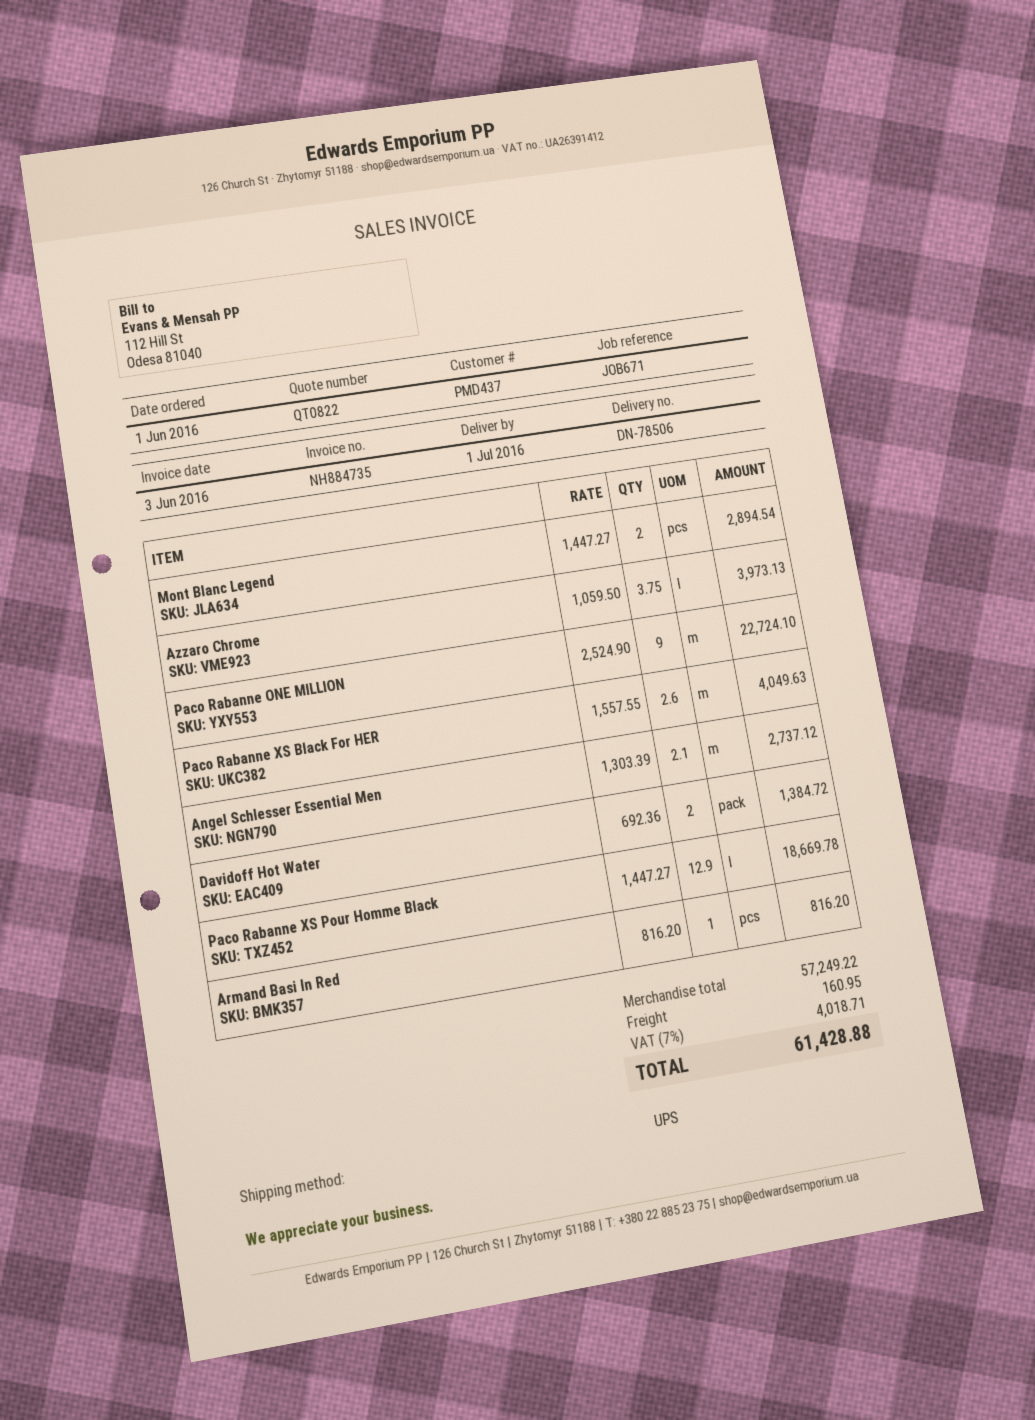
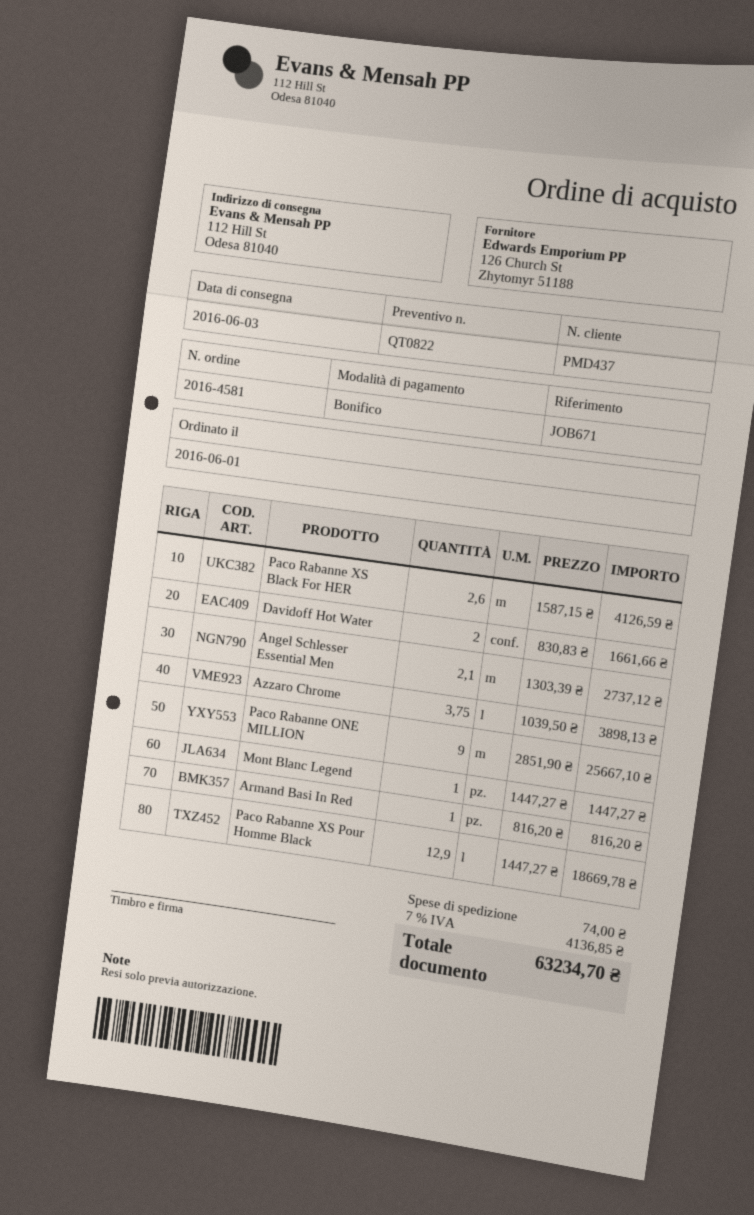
delivery date: 2016-07-01 -> 2016-06-03
Mont Blanc Legend: 2 x 1447.27 = 2894.54 -> 1 x 1447.27 = 1447.27
Azzaro Chrome: 3.75 x 1059.50 = 3973.13 -> 3.75 x 1039.50 = 3898.13
Paco Rabanne ONE MILLION: 9 x 2524.90 = 22724.10 -> 9 x 2851.90 = 25667.10
Paco Rabanne XS Black For HER: 2.6 x 1557.55 = 4049.63 -> 2.6 x 1587.15 = 4126.59
Davidoff Hot Water: 2 x 692.36 = 1384.72 -> 2 x 830.83 = 1661.66
shipping: 160.95 -> 74.00
tax: 7% = 4018.71 -> 7% = 4136.85
total: 61428.88 -> 63234.70

